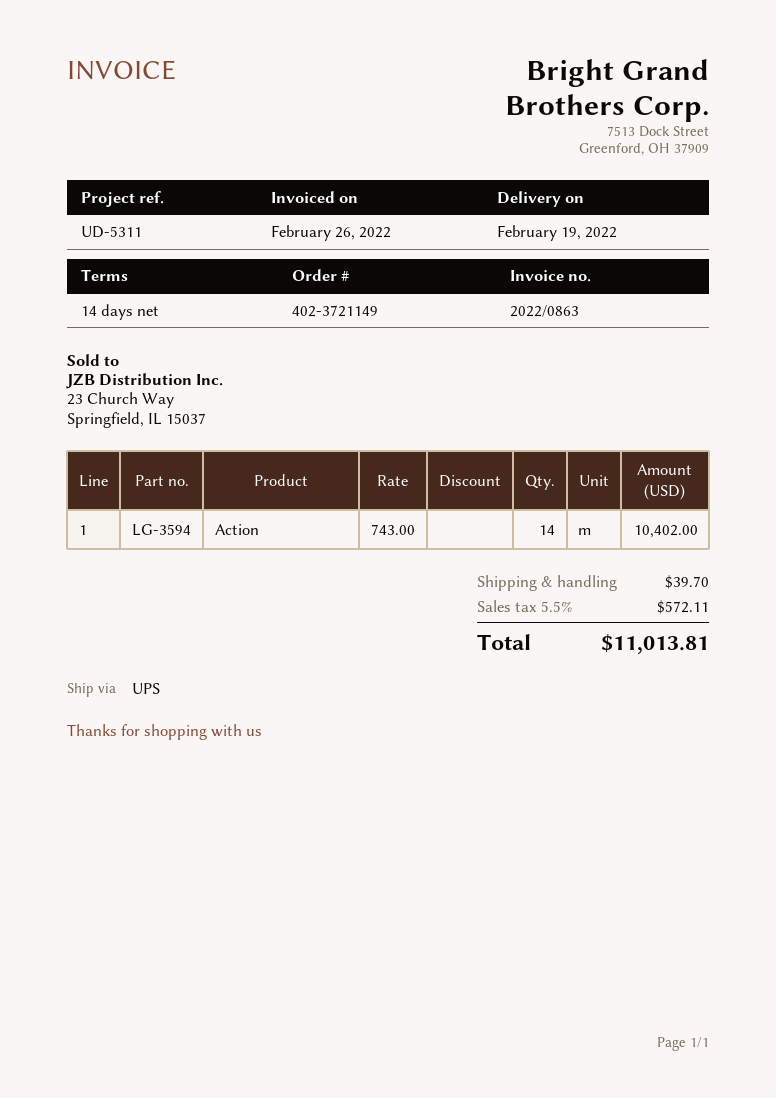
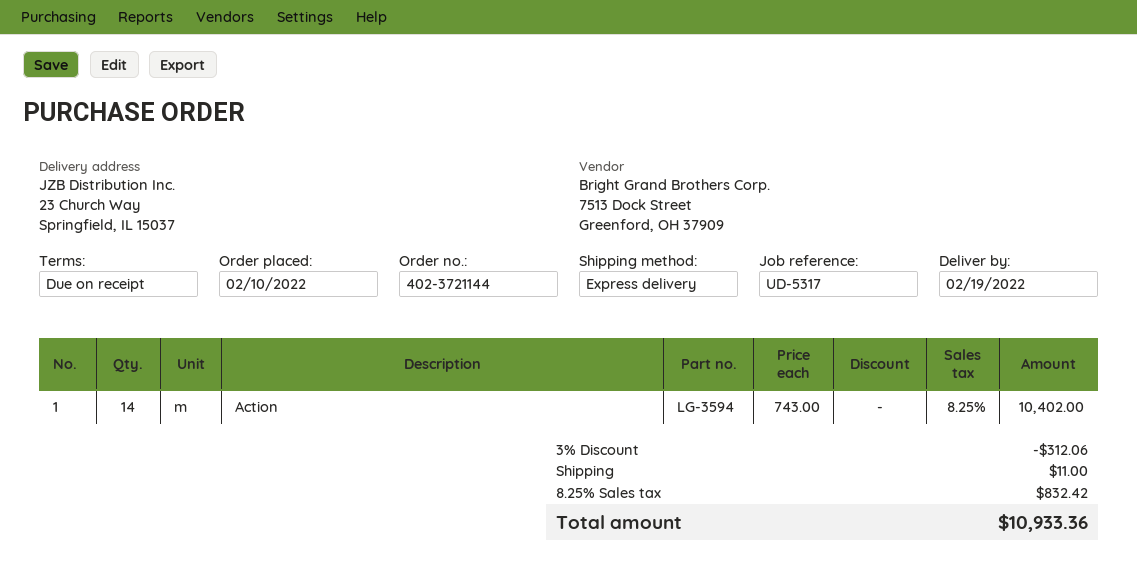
order number: 402-3721149 -> 402-3721144
payment terms: 14 days -> on receipt
reference: UD-5311 -> UD-5317
shipping method: UPS -> express
discount: none -> 3% = 312.06
shipping: 39.70 -> 11.00
tax: 5.5% = 572.11 -> 8.25% = 832.42
total: 11013.81 -> 10933.36

